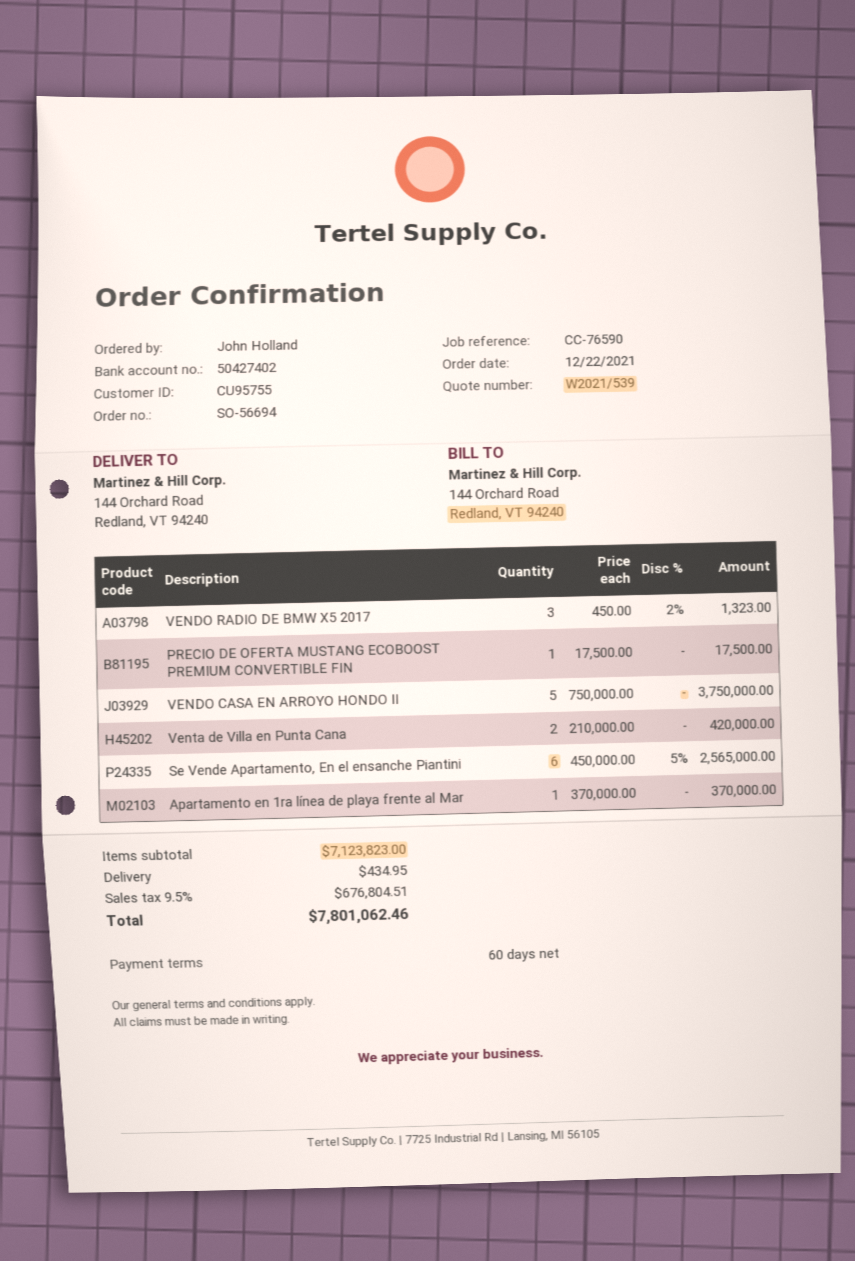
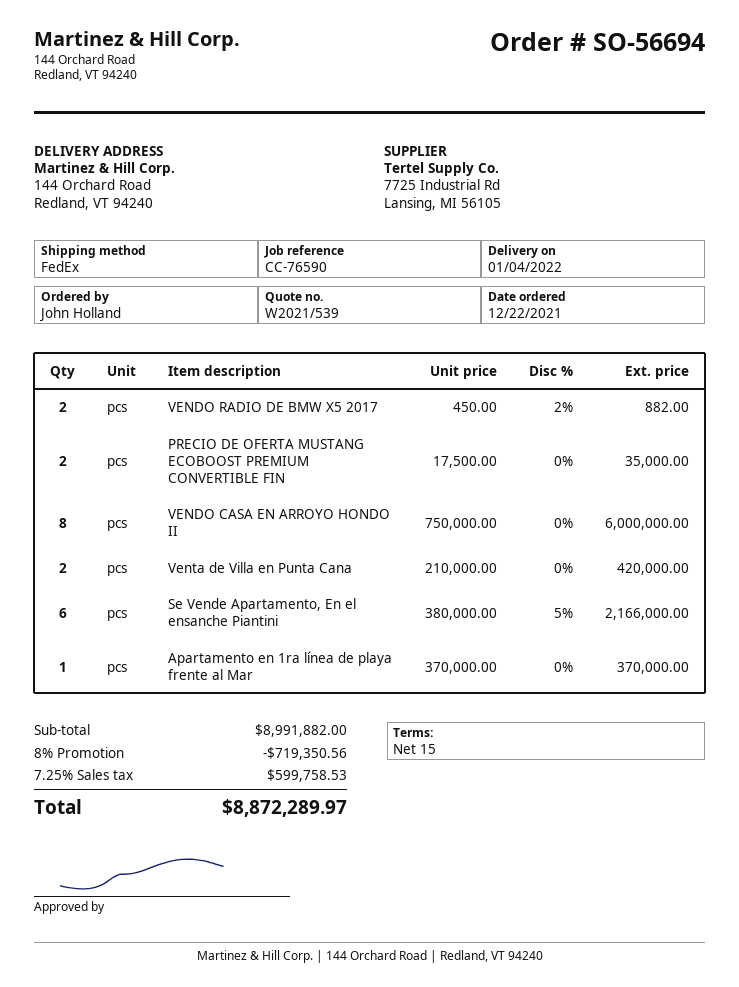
payment terms: 60 days -> 15 days
VENDO RADIO DE BMW X5 2017: 3 x 450.00 - 2% = 1323.00 -> 2 x 450.00 - 2% = 882.00
PRECIO DE OFERTA MUSTANG ECOBOOST PREMIUM CONVERTIBLE FIN: 1 x 17500.00 = 17500.00 -> 2 x 17500.00 = 35000.00
VENDO CASA EN ARROYO HONDO II: 5 x 750000.00 = 3750000.00 -> 8 x 750000.00 = 6000000.00
Se Vende Apartamento, En el ensanche Piantini: 6 x 450000.00 - 5% = 2565000.00 -> 6 x 380000.00 - 5% = 2166000.00
subtotal: 7123823.00 -> 8991882.00
discount: none -> 8% = 719350.56
shipping: 434.95 -> none
tax: 9.5% = 676804.51 -> 7.25% = 599758.53
total: 7801062.46 -> 8872289.97

